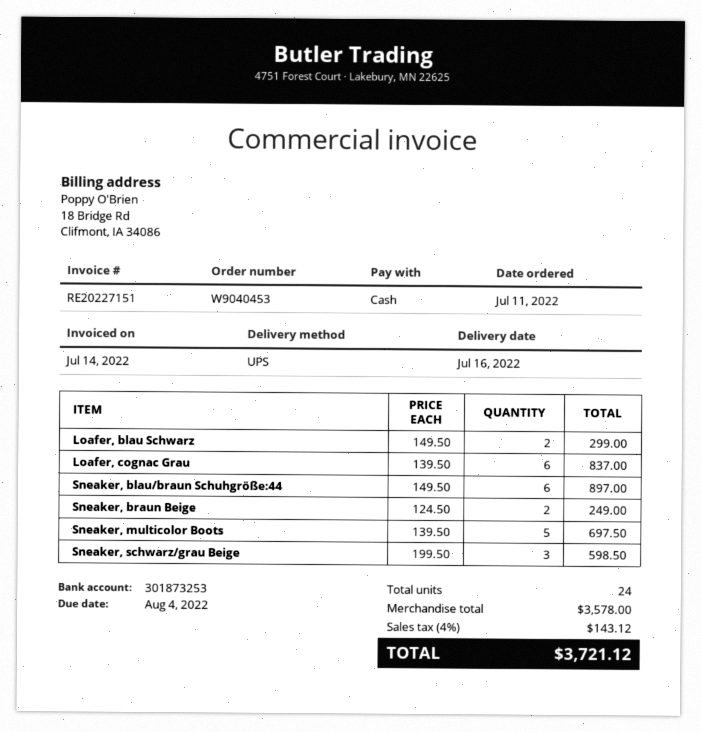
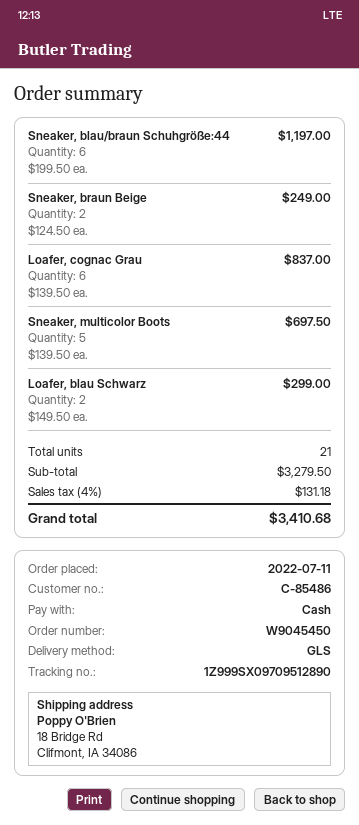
order number: W9040453 -> W9045450
shipping method: UPS -> GLS
Sneaker, blau/braun Schuhgröße:44: 6 x 149.50 = 897.00 -> 6 x 199.50 = 1197.00
Sneaker, schwarz/grau Beige: 3 x 199.50 = 598.50 -> none
total quantity: 24 -> 21
subtotal: 3578.00 -> 3279.50
tax: 4% = 143.12 -> 4% = 131.18
total: 3721.12 -> 3410.68

